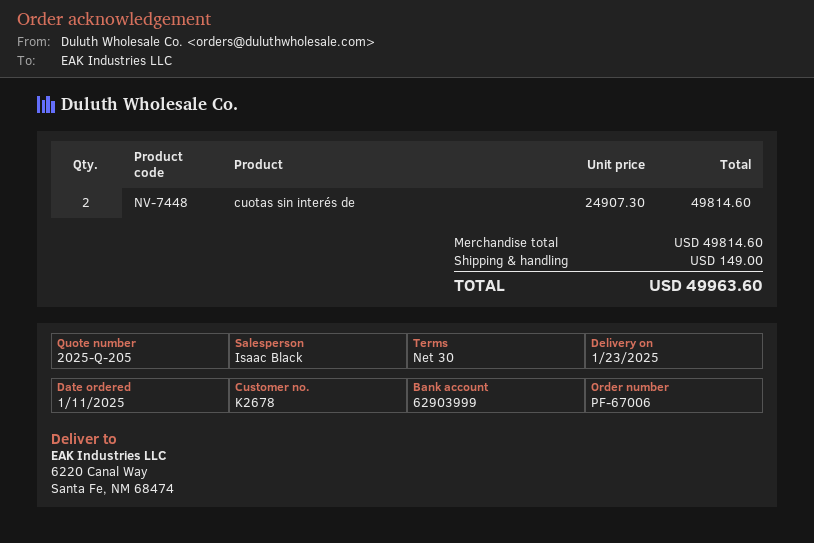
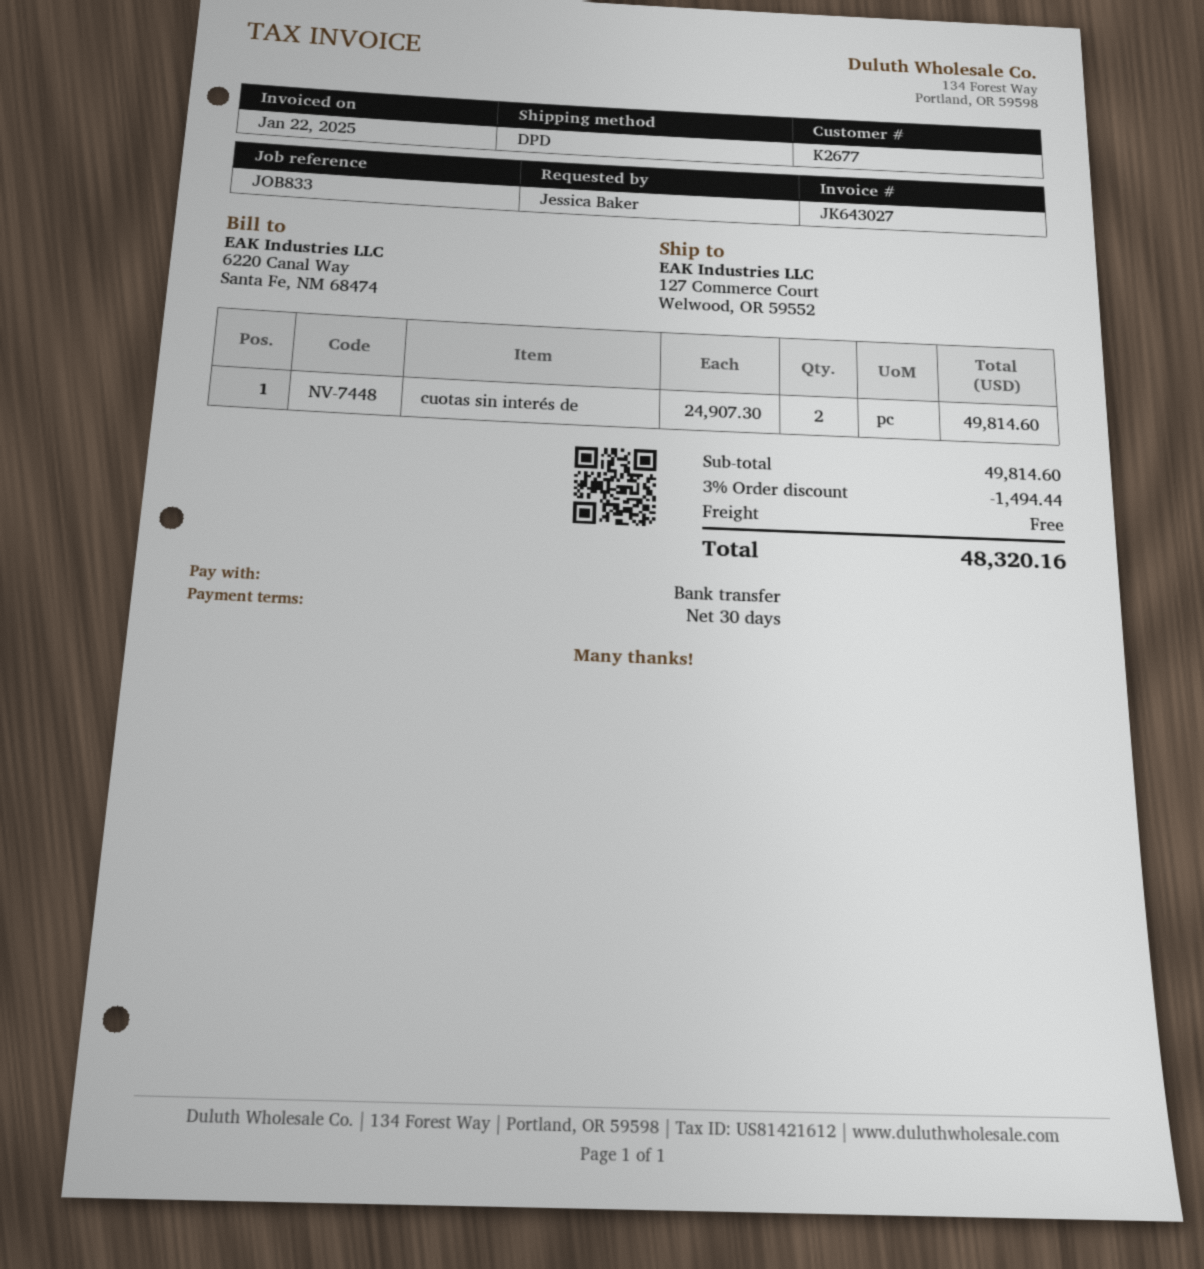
customer number: K2678 -> K2677
ship to: 6220 Canal Way, Santa Fe, NM 68474 -> 127 Commerce Court, Welwood, OR 59552
discount: none -> 3% = 1494.44
shipping: 149.00 -> 0.00
total: 49963.60 -> 48320.16

